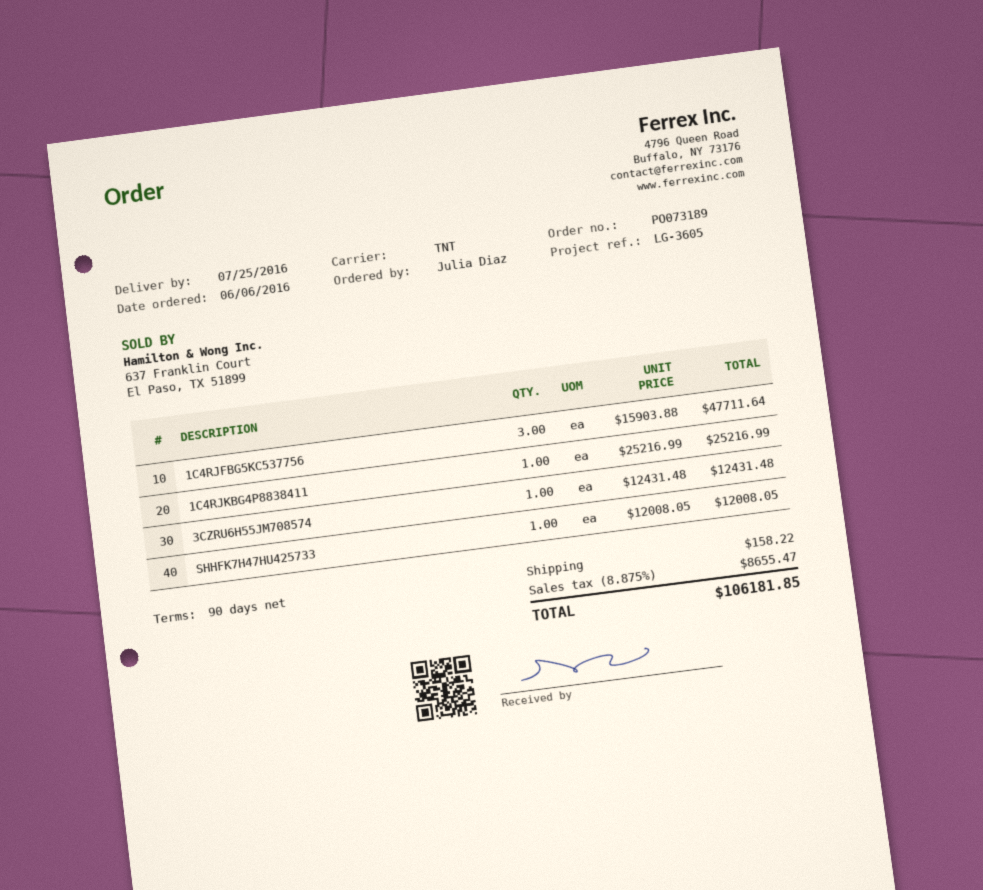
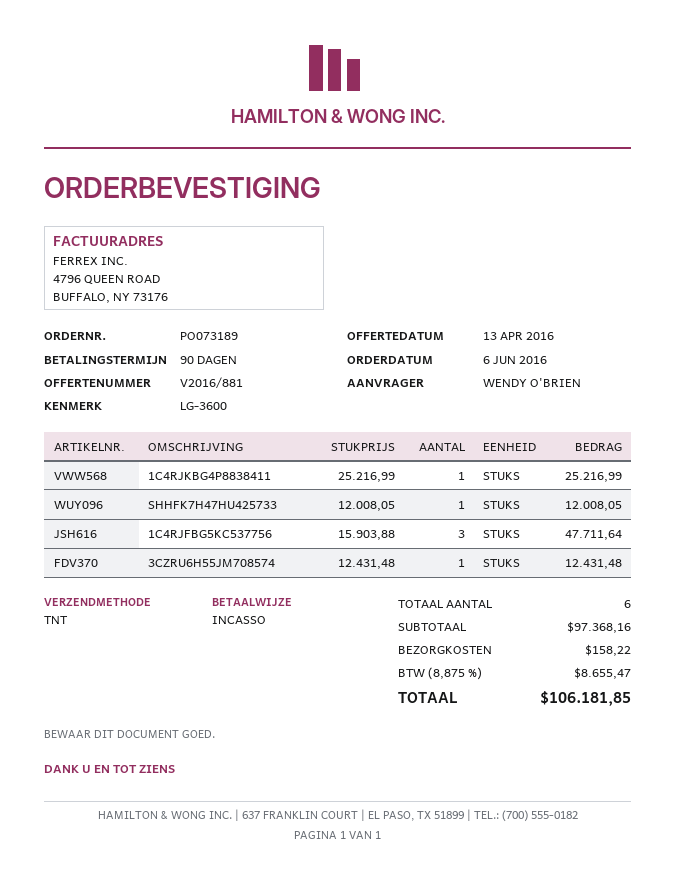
reference: LG-3605 -> LG-3600
ordered by: Julia Diaz -> WENDY O'BRIEN

